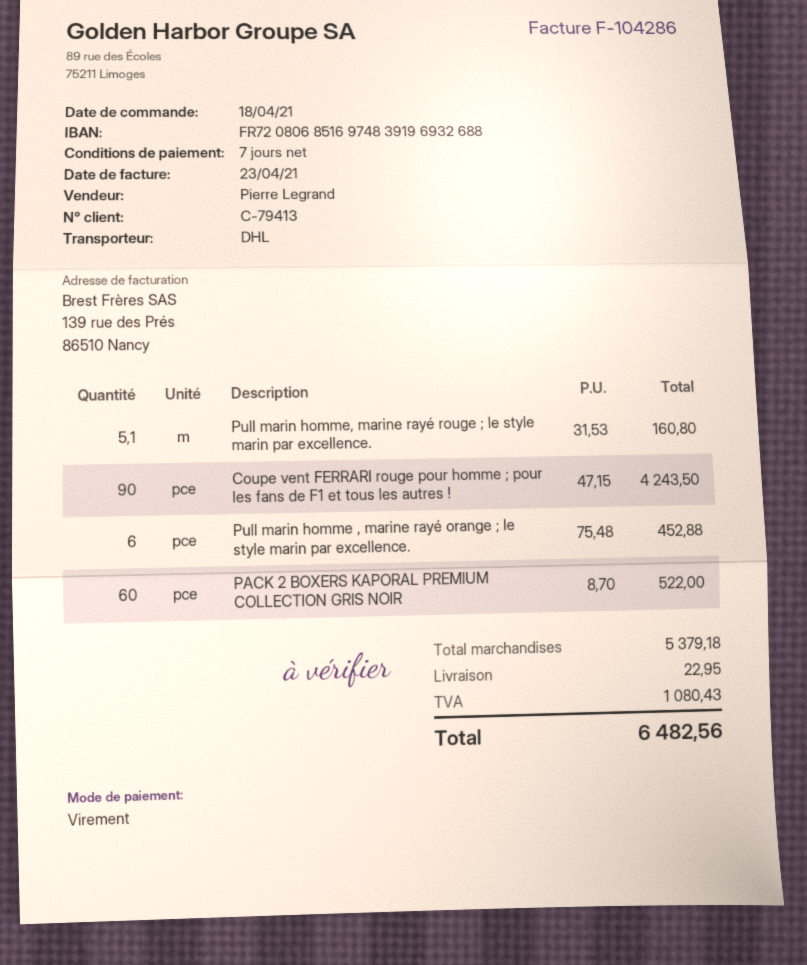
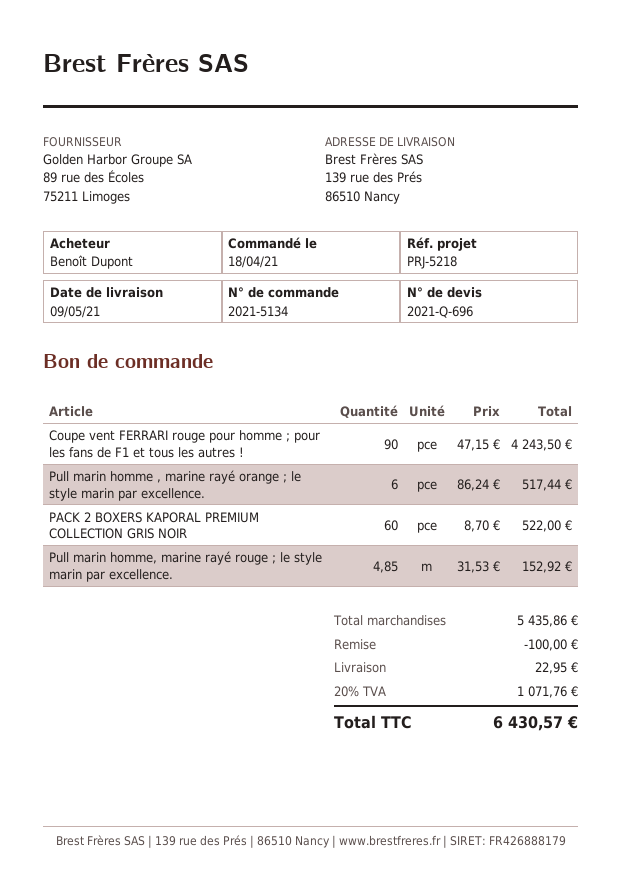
Pull marin homme, marine rayé rouge ; le style marin par excellence.: 5.1 x 31.53 = 160.80 -> 4.85 x 31.53 = 152.92
Pull marin homme , marine rayé orange ; le style marin par excellence.: 6 x 75.48 = 452.88 -> 6 x 86.24 = 517.44
subtotal: 5379.18 -> 5435.86
discount: none -> 100.00
tax: 1080.43 -> 1071.76
total: 6482.56 -> 6430.57

